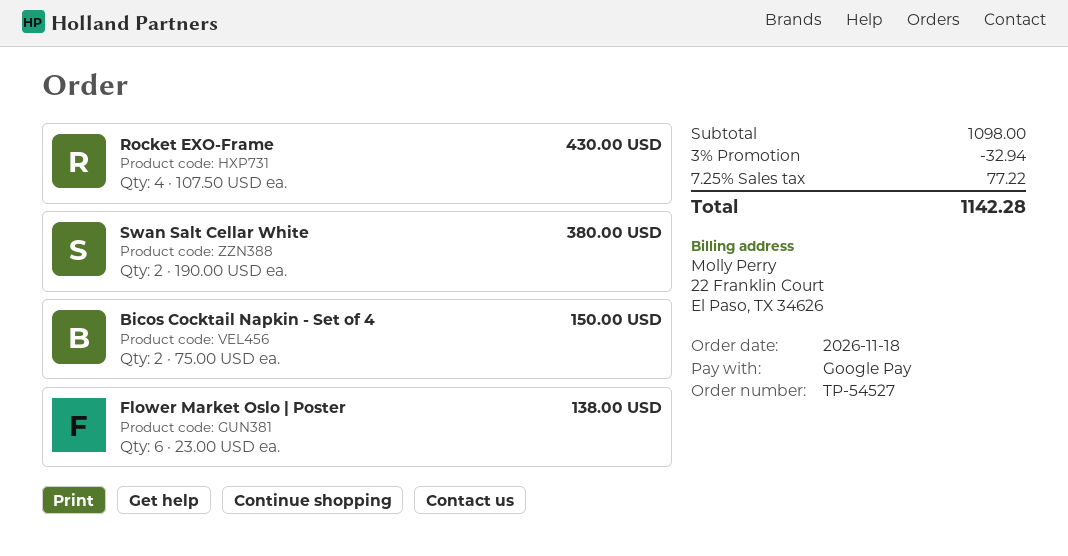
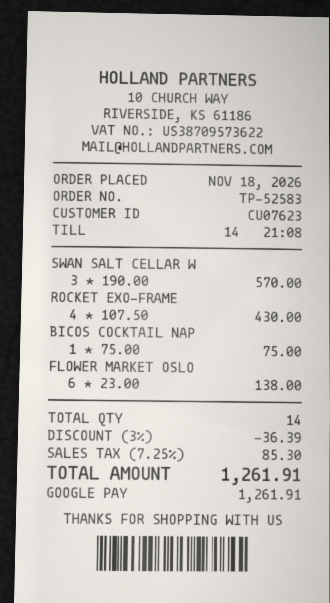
order number: TP-54527 -> TP-52583
Swan Salt Cellar White: 2 x 190.00 = 380.00 -> 3 x 190.00 = 570.00
Bicos Cocktail Napkin - Set of 4: 2 x 75.00 = 150.00 -> 1 x 75.00 = 75.00
discount: 3% = 32.94 -> 3% = 36.39
tax: 7.25% = 77.22 -> 7.25% = 85.30
total: 1142.28 -> 1261.91

